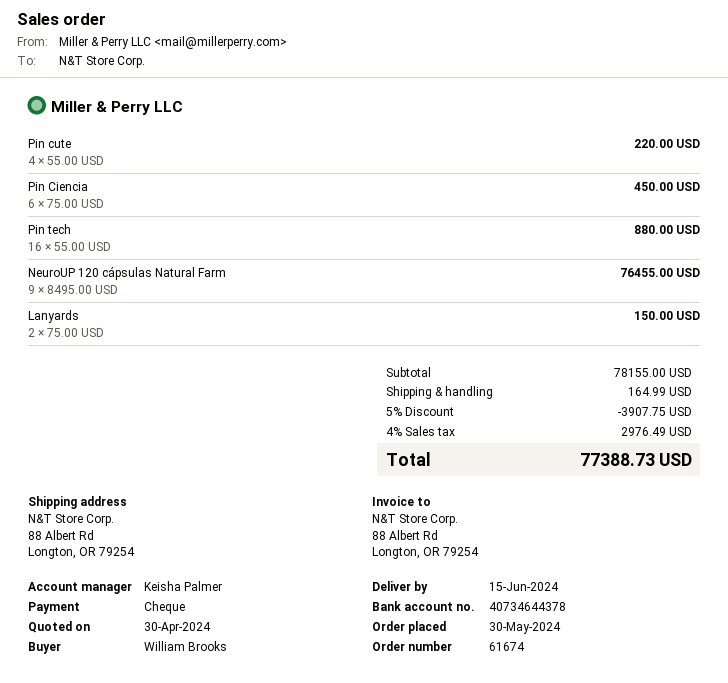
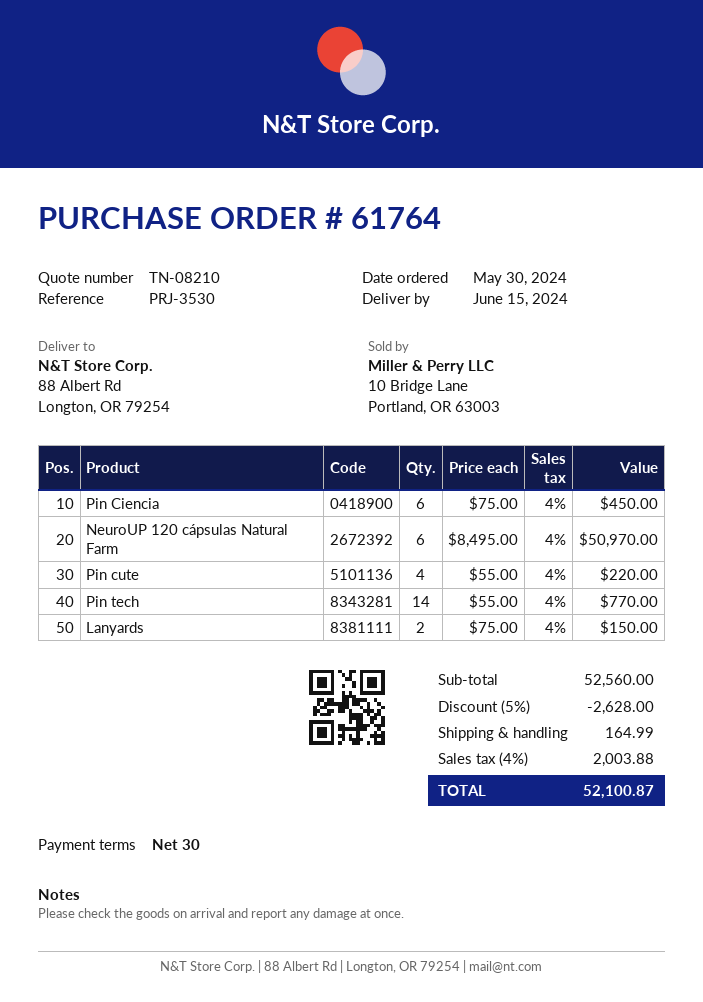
order number: 61674 -> 61764
Pin tech: 16 x 55.00 = 880.00 -> 14 x 55.00 = 770.00
NeuroUP 120 cápsulas Natural Farm: 9 x 8495.00 = 76455.00 -> 6 x 8495.00 = 50970.00
subtotal: 78155.00 -> 52560.00
discount: 5% = 3907.75 -> 5% = 2628.00
tax: 4% = 2976.49 -> 4% = 2003.88
total: 77388.73 -> 52100.87

